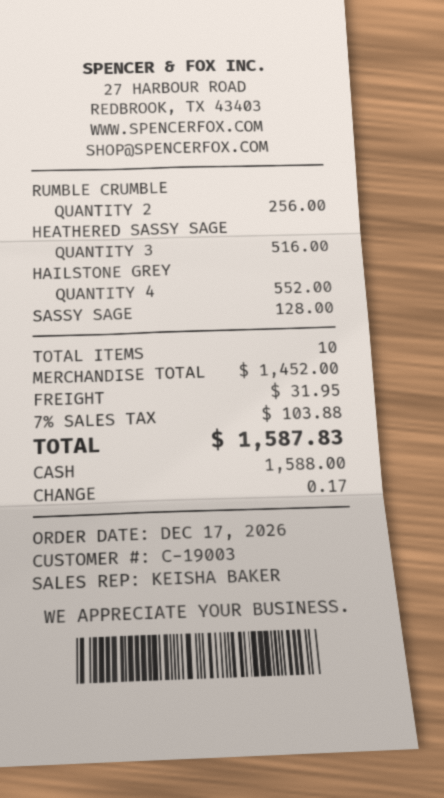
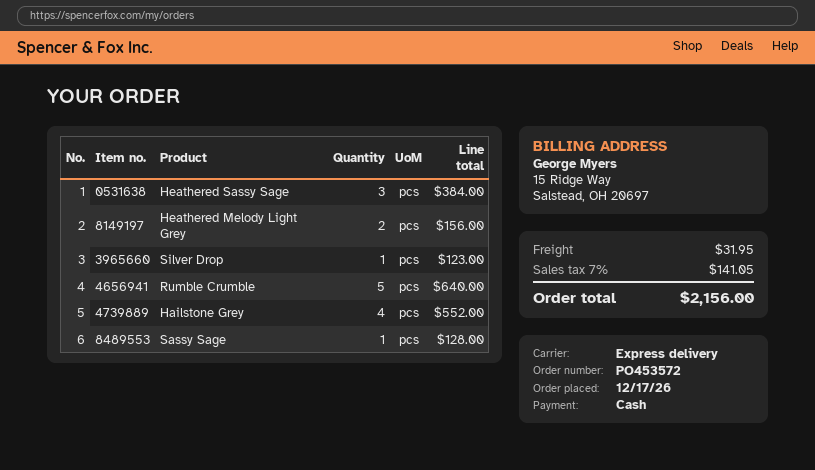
RUMBLE CRUMBLE: 2 for 256.00 -> 5 for 640.00
HEATHERED SASSY SAGE: 3 for 516.00 -> 3 for 384.00
Heathered Melody Light Grey: none -> 2 for 156.00
Silver Drop: none -> 1 for 123.00
tax: 7% = 103.88 -> 7% = 141.05
total: 1587.83 -> 2156.00

